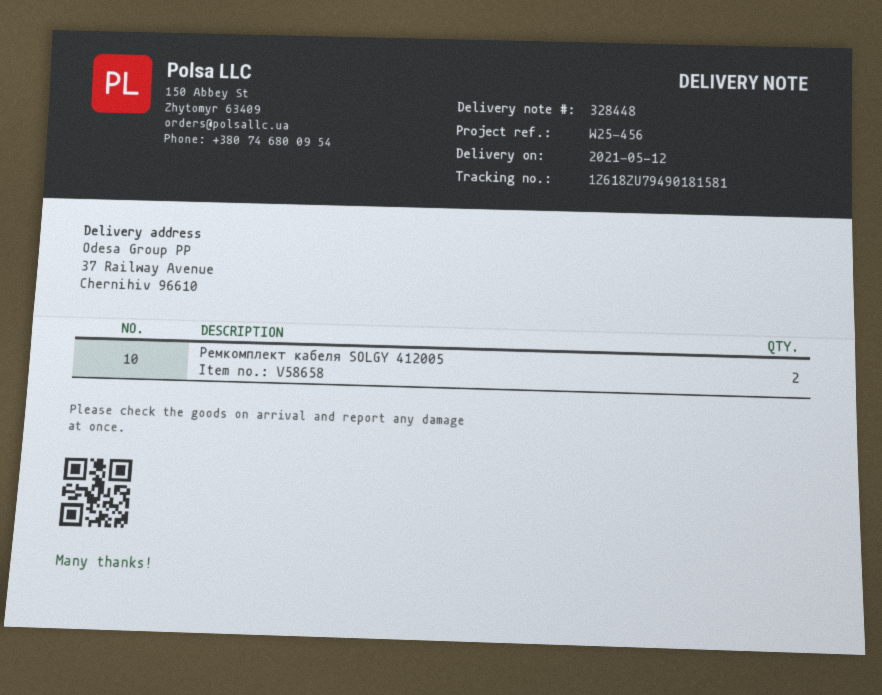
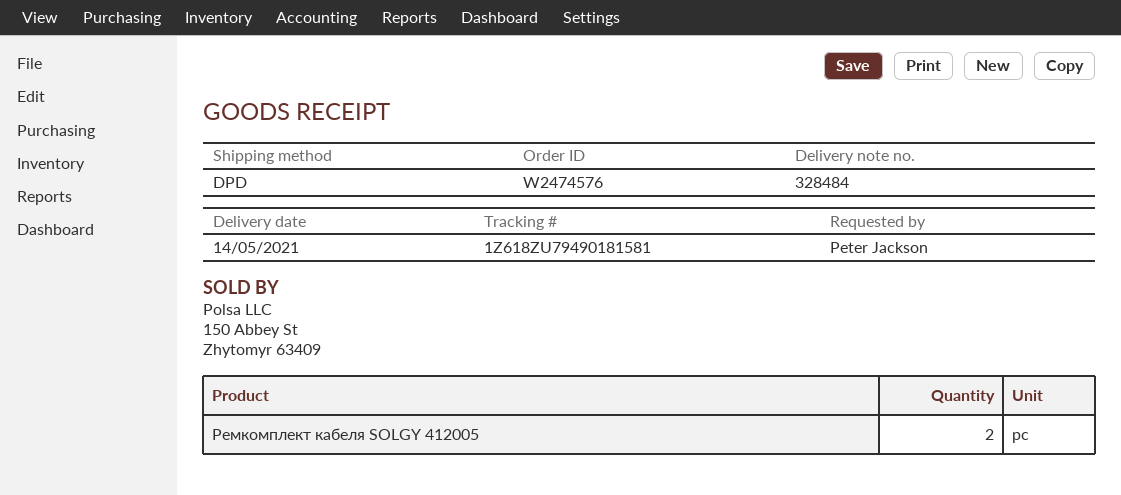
delivery note number: 328448 -> 328484
delivery date: 2021-05-12 -> 2021-05-14

